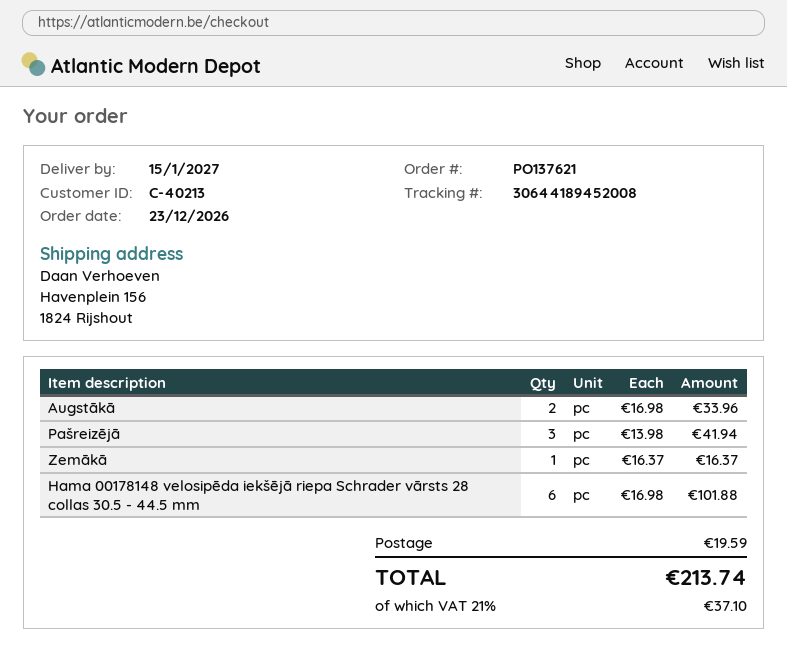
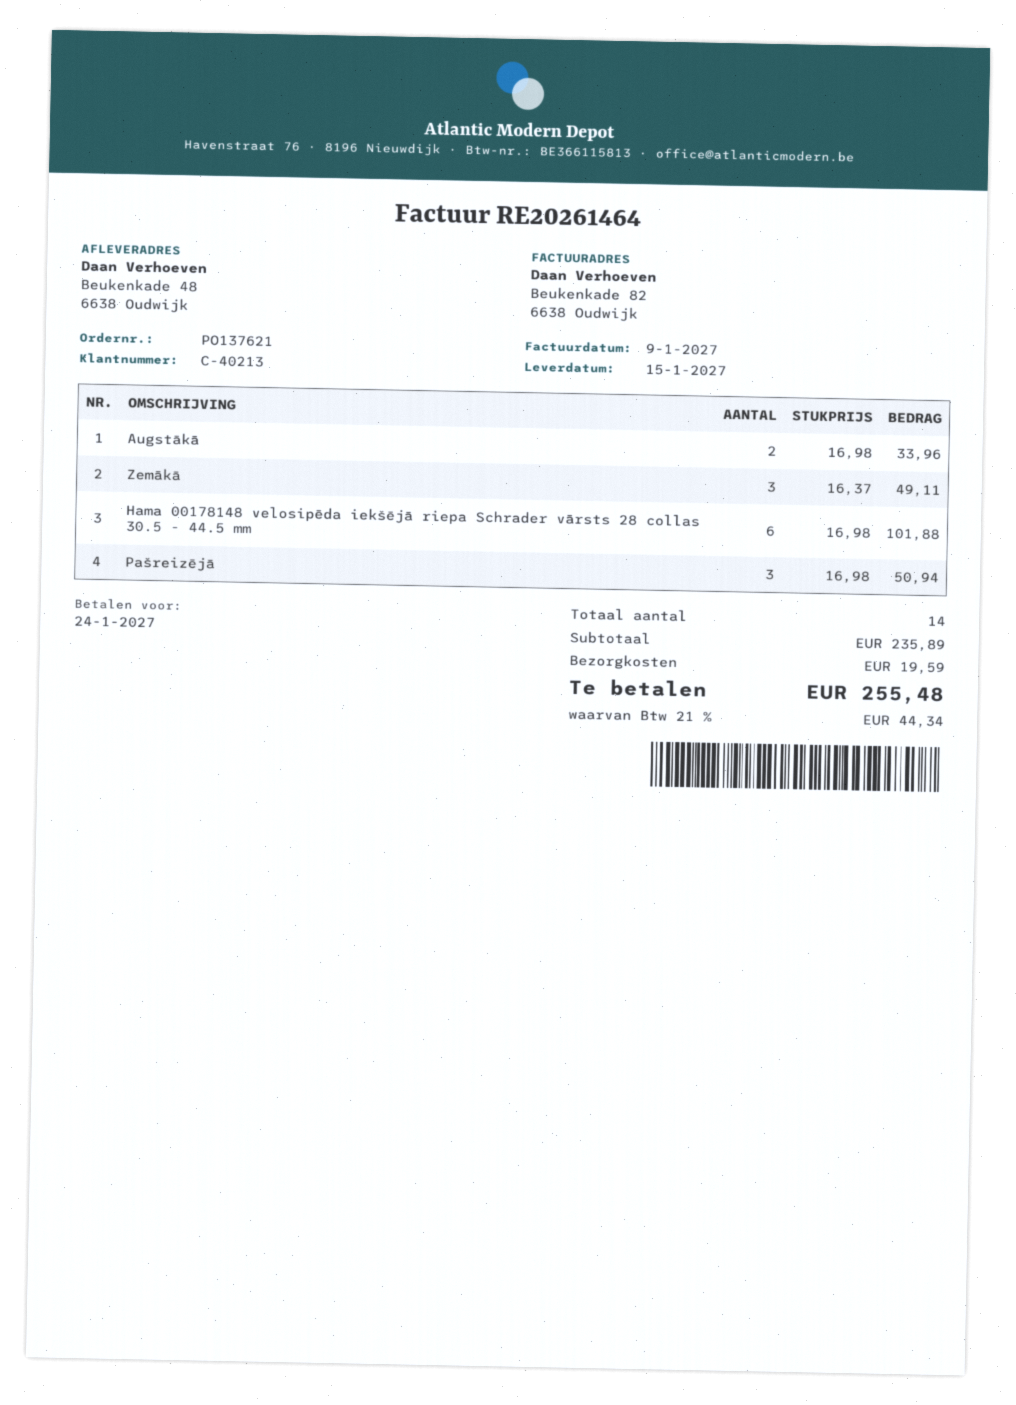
ship to: Havenplein 156, 1824 Rijshout -> Beukenkade 48, 6638 Oudwijk
Pašreizējā: 3 x 13.98 = 41.94 -> 3 x 16.98 = 50.94
Zemākā: 1 x 16.37 = 16.37 -> 3 x 16.37 = 49.11
tax: 21% = 37.10 -> 21% = 44.34
total: 213.74 -> 255.48

